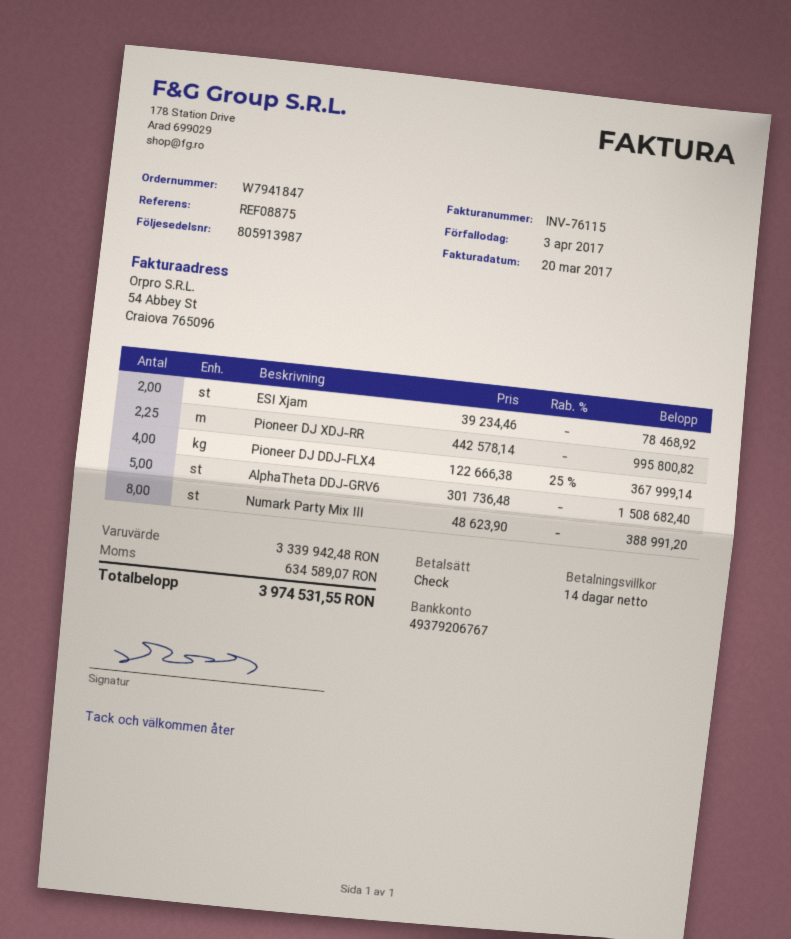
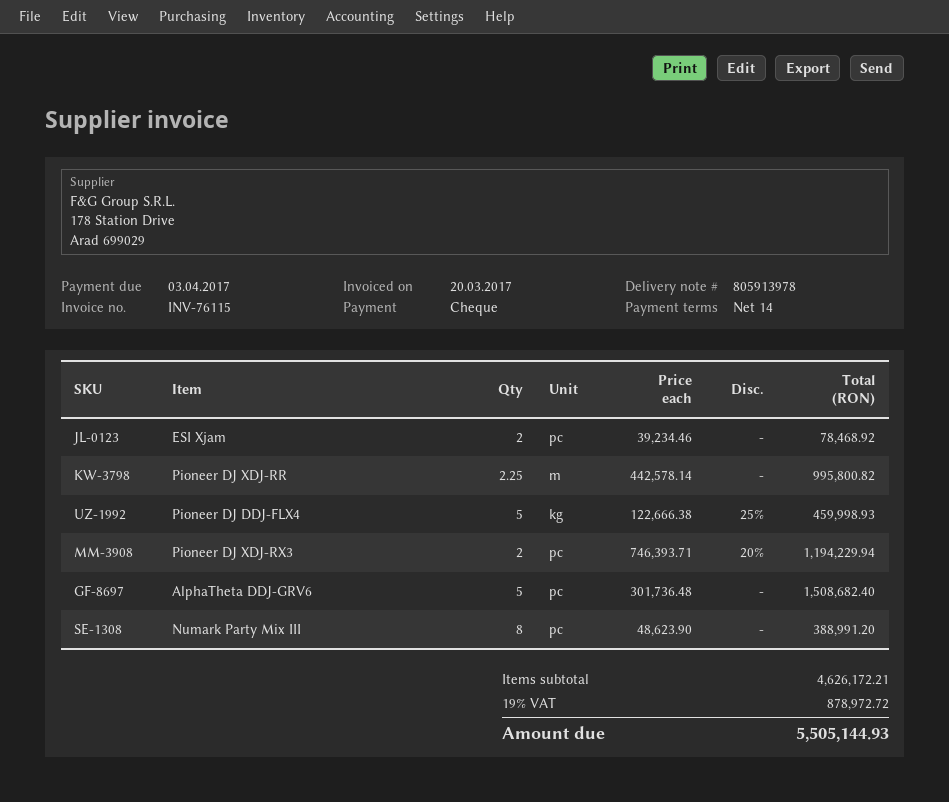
delivery note number: 805913987 -> 805913978
Pioneer DJ DDJ-FLX4: 4 x 122666.38 - 25% = 367999.14 -> 5 x 122666.38 - 25% = 459998.93
Pioneer DJ XDJ-RX3: none -> 2 x 746393.71 - 20% = 1194229.94
subtotal: 3339942.48 -> 4626172.21
tax: 634589.07 -> 878972.72
total: 3974531.55 -> 5505144.93

